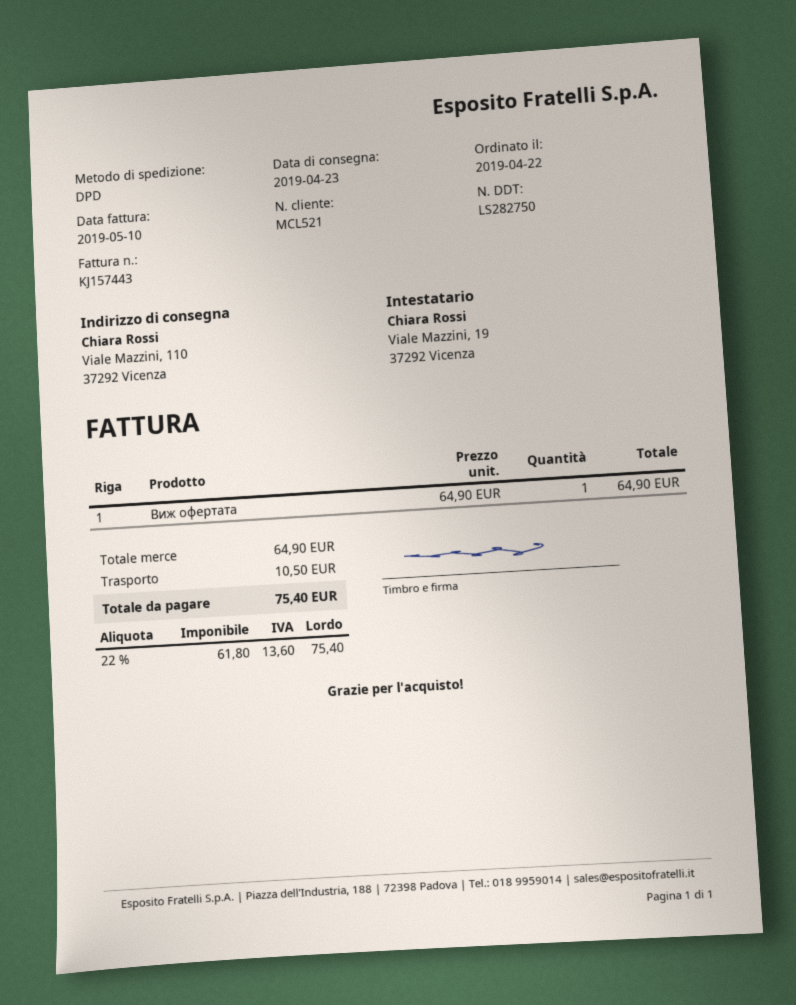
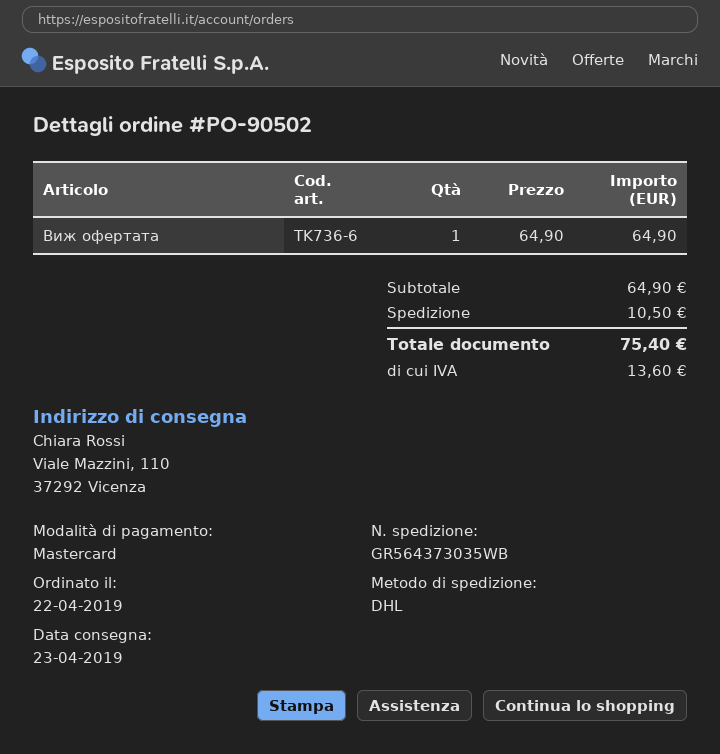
shipping method: DPD -> DHL

